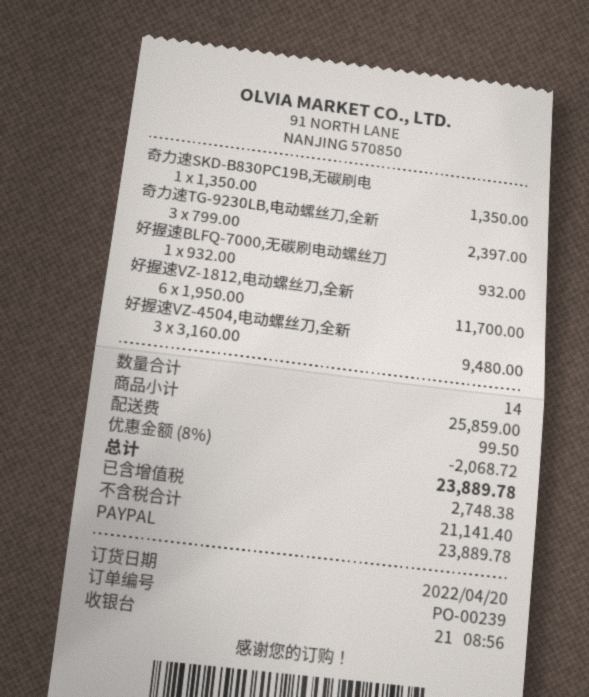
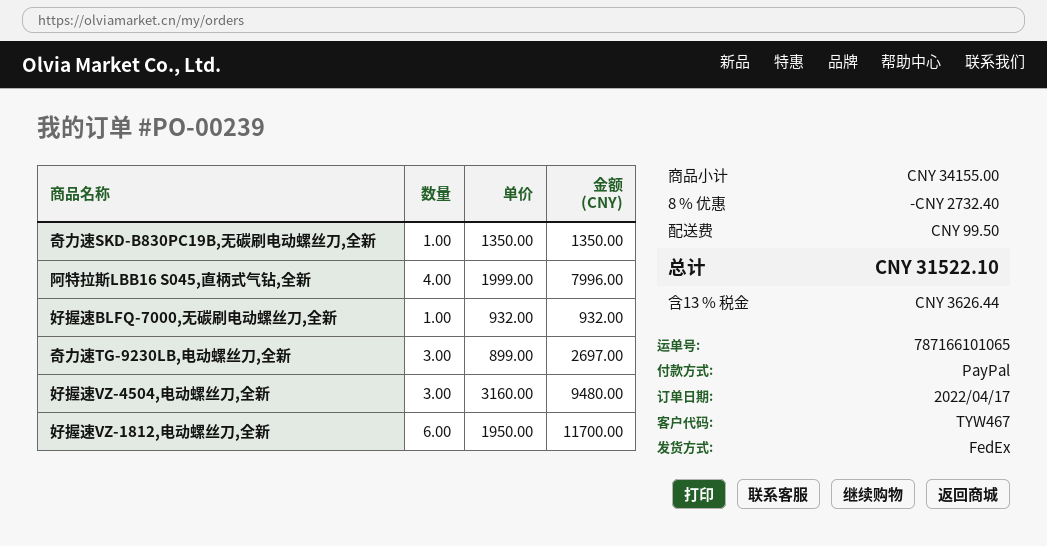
order date: 2022-04-20 -> 2022-04-17
奇力速TG-9230LB,电动螺丝刀,全新: 3 x 799.00 = 2397.00 -> 3 x 899.00 = 2697.00
阿特拉斯LBB16 S045,直柄式气钻,全新: none -> 4 x 1999.00 = 7996.00
subtotal: 25859.00 -> 34155.00
discount: 8% = 2068.72 -> 8% = 2732.40
tax: 2748.38 -> 3626.44
total: 23889.78 -> 31522.10

